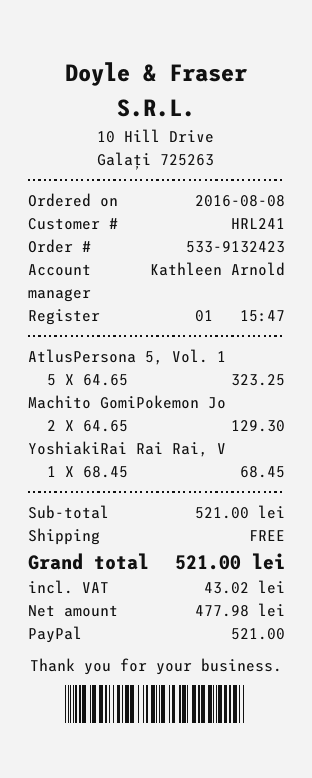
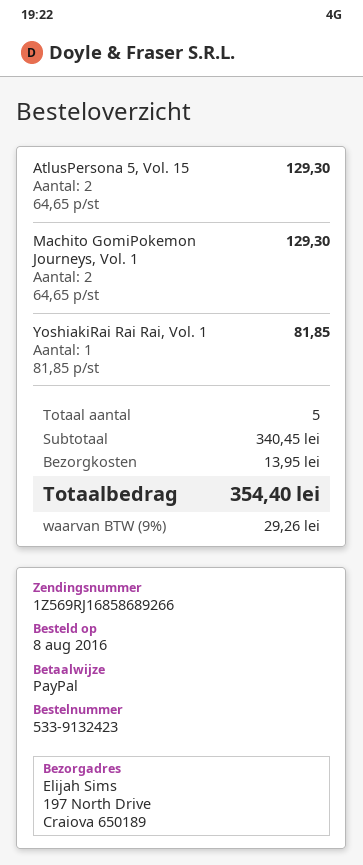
AtlusPersona 5, Vol. 1: 5 x 64.65 = 323.25 -> 2 x 64.65 = 129.30
YoshiakiRai Rai Rai, V: 1 x 68.45 = 68.45 -> 1 x 81.85 = 81.85
subtotal: 521.00 -> 340.45
shipping: 0.00 -> 13.95
tax: 43.02 -> 29.26
total: 521.00 -> 354.40

